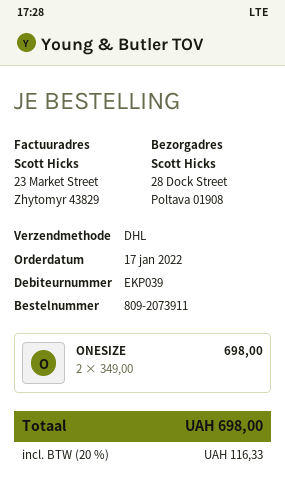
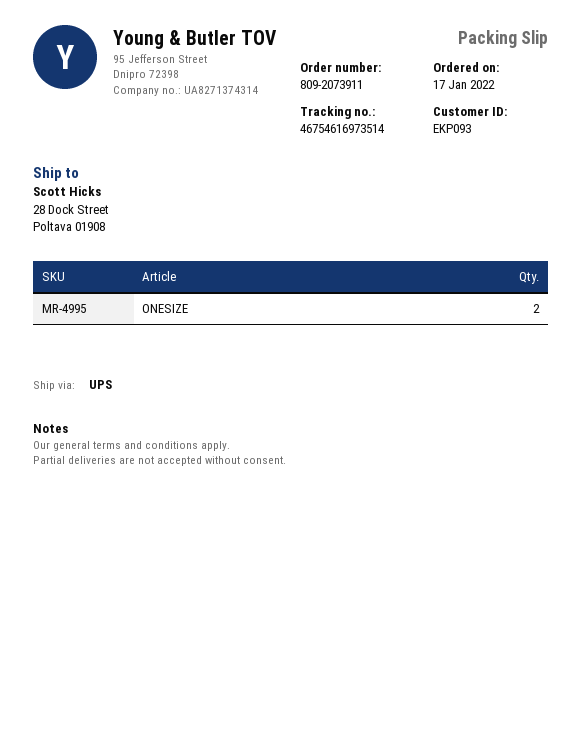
customer number: EKP039 -> EKP093
shipping method: DHL -> UPS

